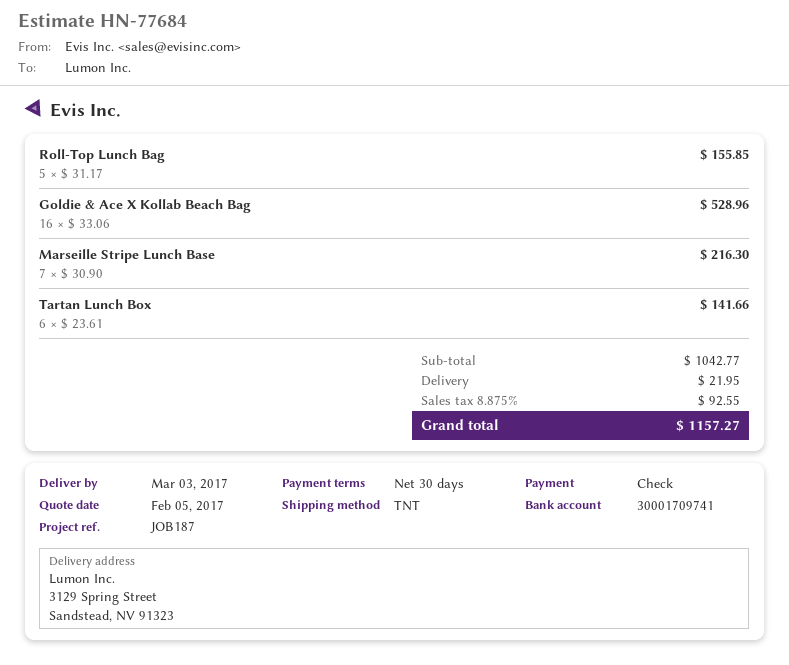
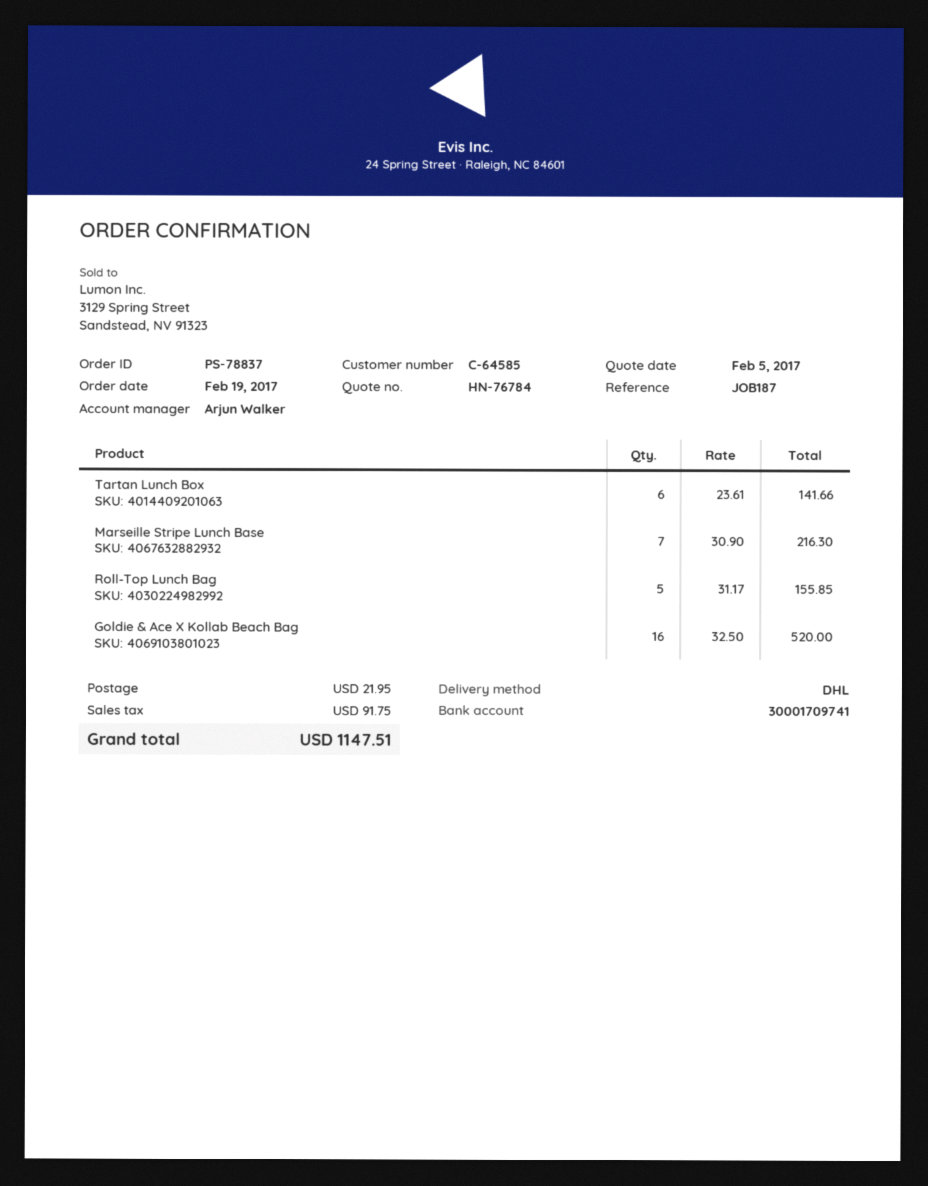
quote number: HN-77684 -> HN-76784
shipping method: TNT -> DHL
Goldie & Ace X Kollab Beach Bag: 16 x 33.06 = 528.96 -> 16 x 32.50 = 520.00
tax: 92.55 -> 91.75
total: 1157.27 -> 1147.51

